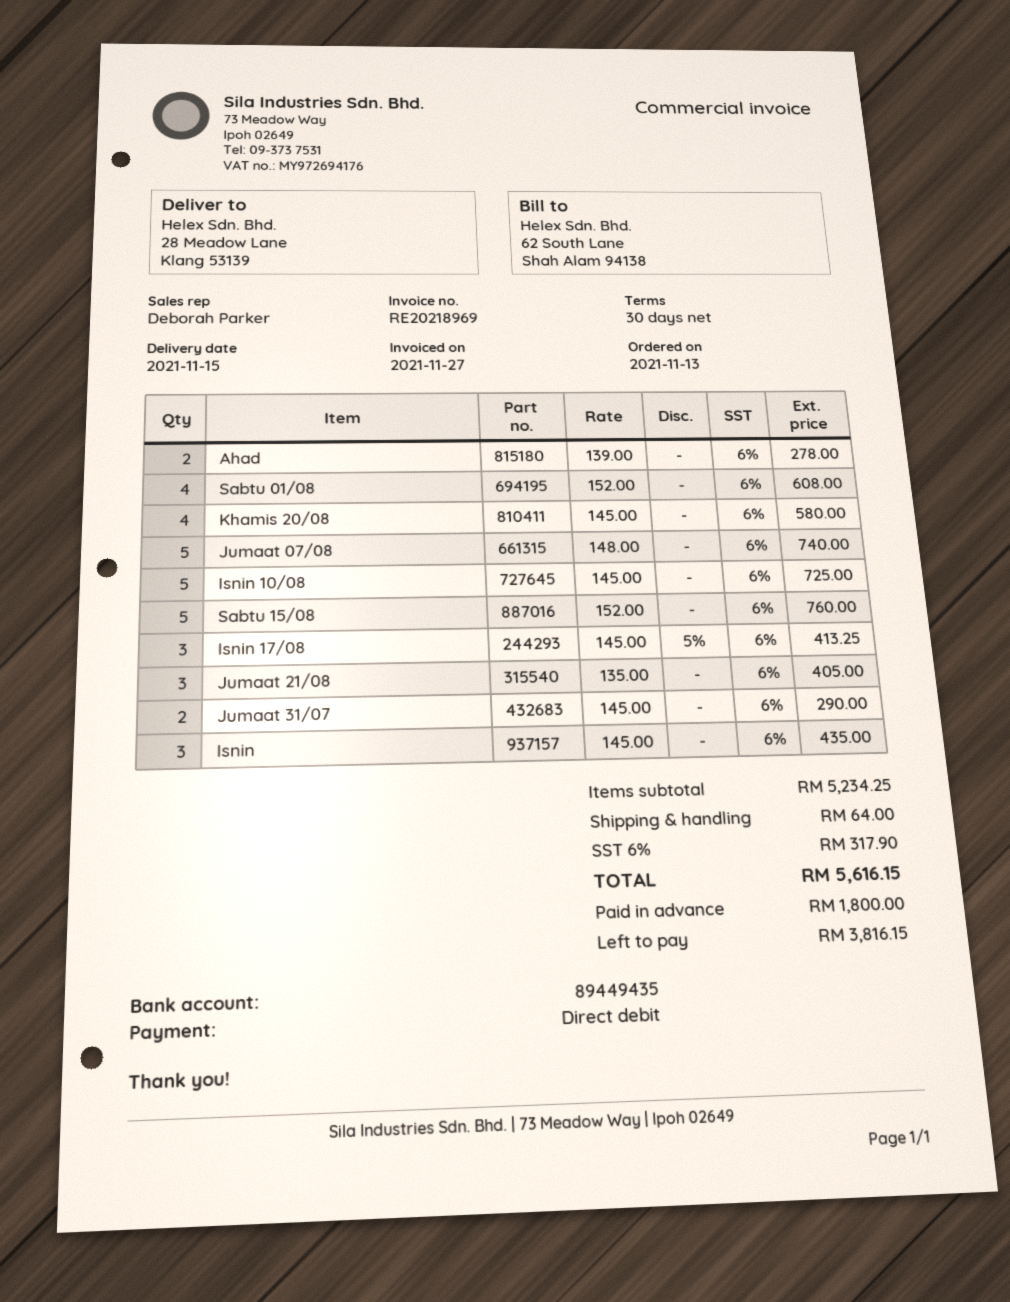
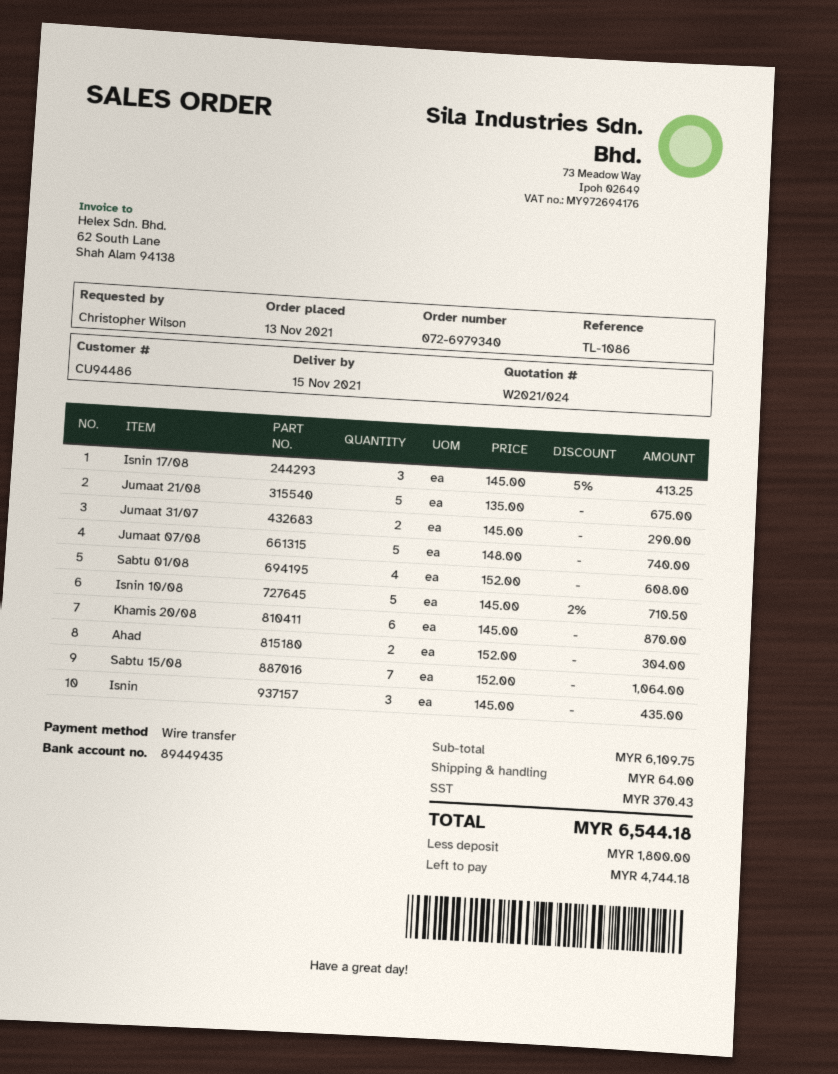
payment method: direct debit -> bank transfer
Ahad: 2 x 139.00 = 278.00 -> 2 x 152.00 = 304.00
Khamis 20/08: 4 x 145.00 = 580.00 -> 6 x 145.00 = 870.00
Isnin 10/08: 5 x 145.00 = 725.00 -> 5 x 145.00 - 2% = 710.50
Sabtu 15/08: 5 x 152.00 = 760.00 -> 7 x 152.00 = 1064.00
Jumaat 21/08: 3 x 135.00 = 405.00 -> 5 x 135.00 = 675.00
subtotal: 5234.25 -> 6109.75
tax: 317.90 -> 370.43
total: 5616.15 -> 6544.18
balance: 3816.15 -> 4744.18

